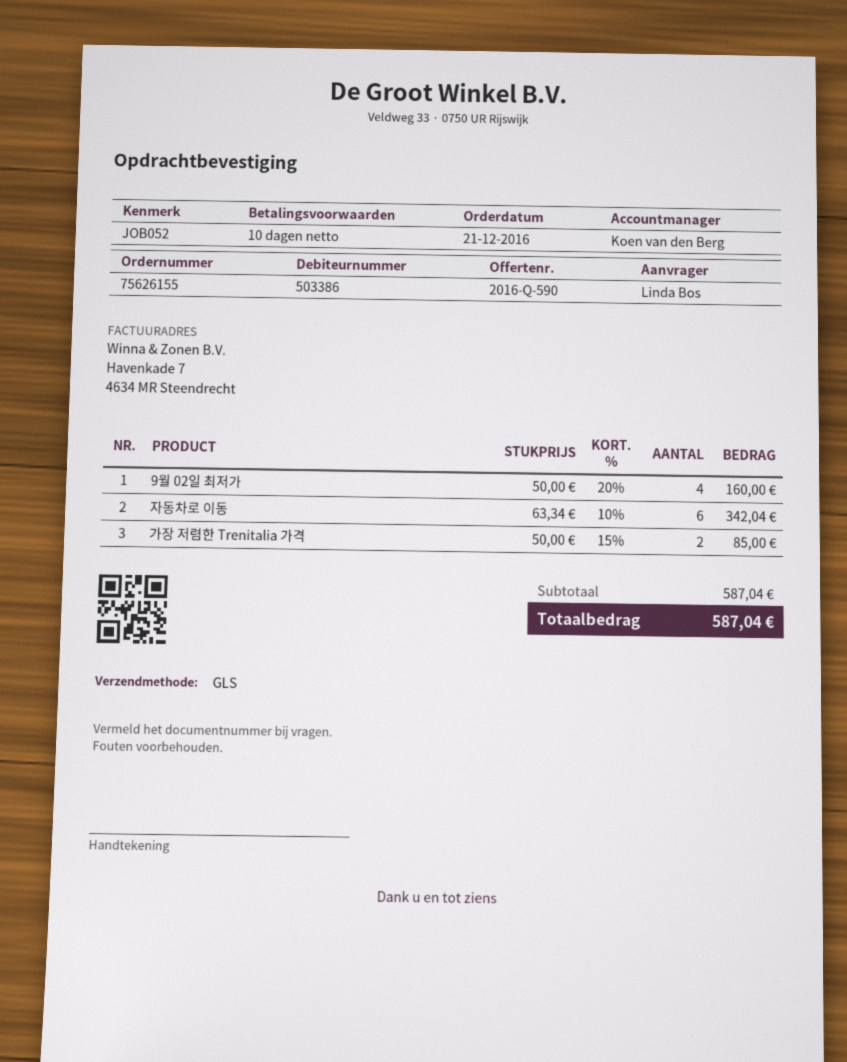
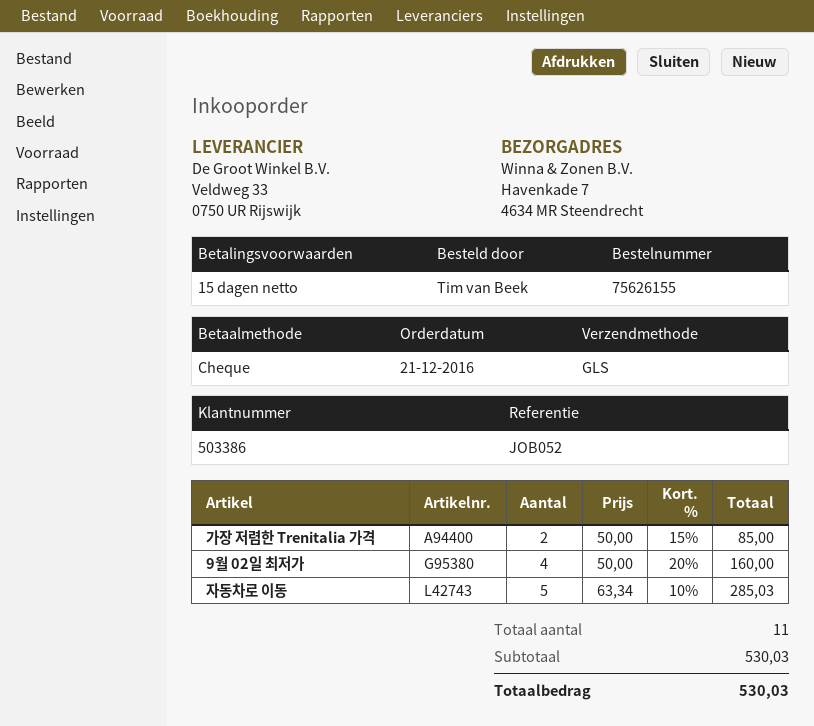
payment terms: 10 days -> 15 days
ordered by: Linda Bos -> Tim van Beek
자동차로 이동: 6 x 63.34 - 10% = 342.04 -> 5 x 63.34 - 10% = 285.03
subtotal: 587.04 -> 530.03
total: 587.04 -> 530.03

